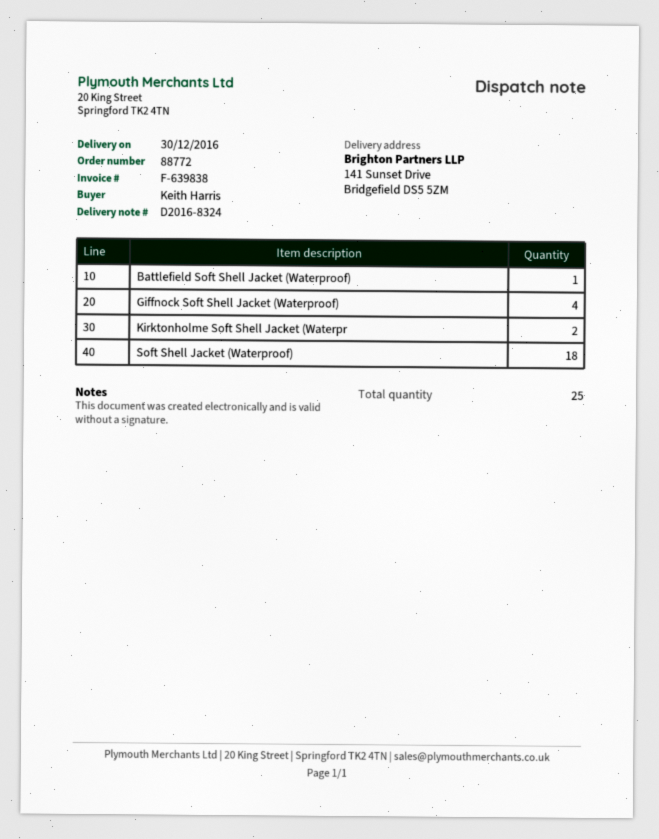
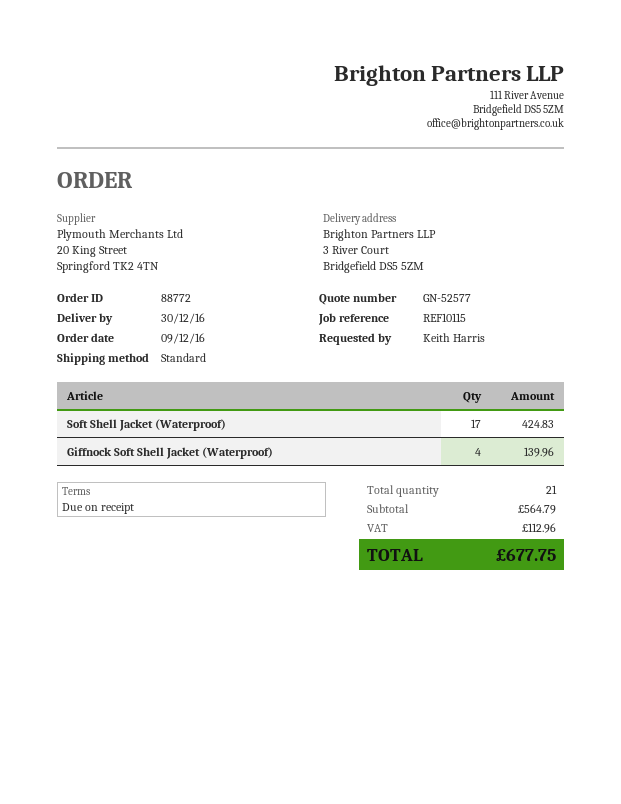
ship to: 141 Sunset Drive, Bridgefield DS5 5ZM -> 3 River Court, Bridgefield DS5 5ZM
Battlefield Soft Shell Jacket (Waterproof): 1 -> none
Kirktonholme Soft Shell Jacket (Waterpr: 2 -> none
Soft Shell Jacket (Waterproof): 18 -> 17
total quantity: 25 -> 21

